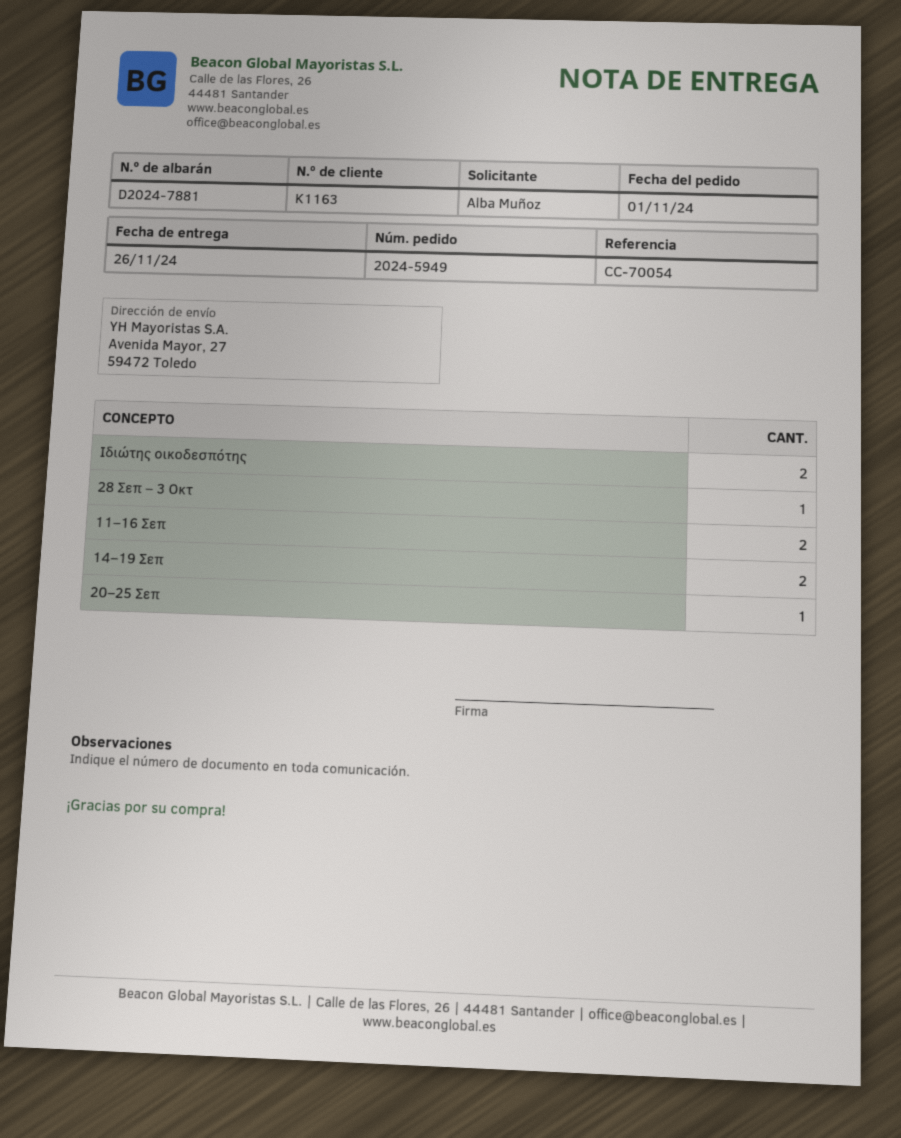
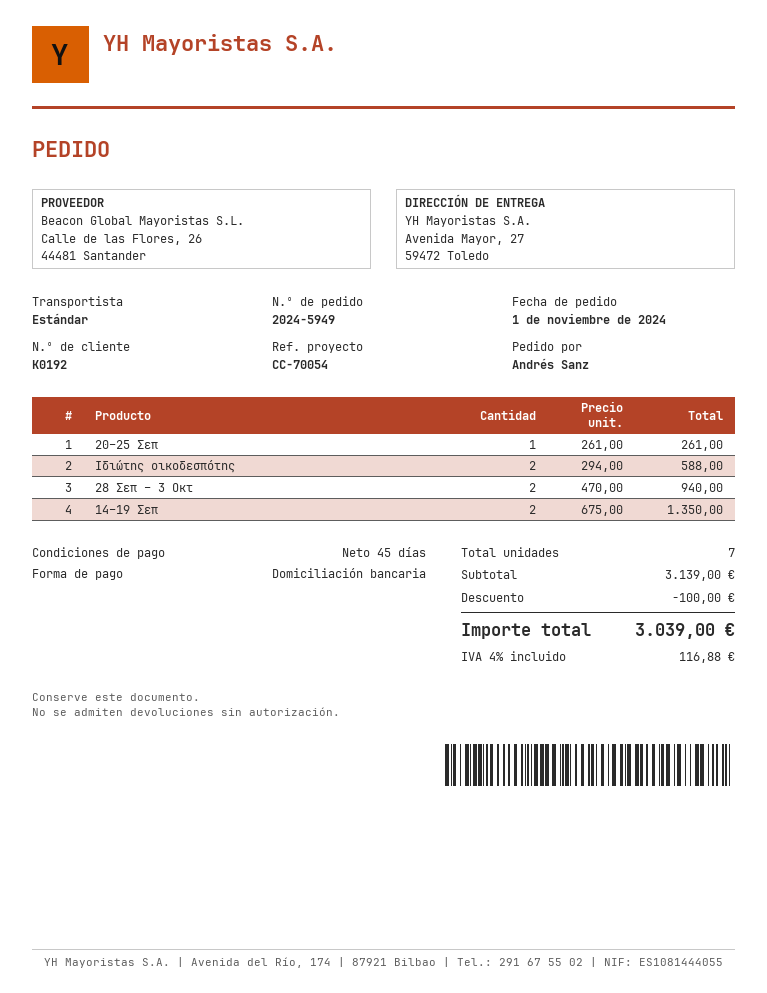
customer number: K1163 -> K0192
ordered by: Alba Muñoz -> Andrés Sanz
28 Σεπ – 3 Οκτ: 1 -> 2
11–16 Σεπ: 2 -> none

